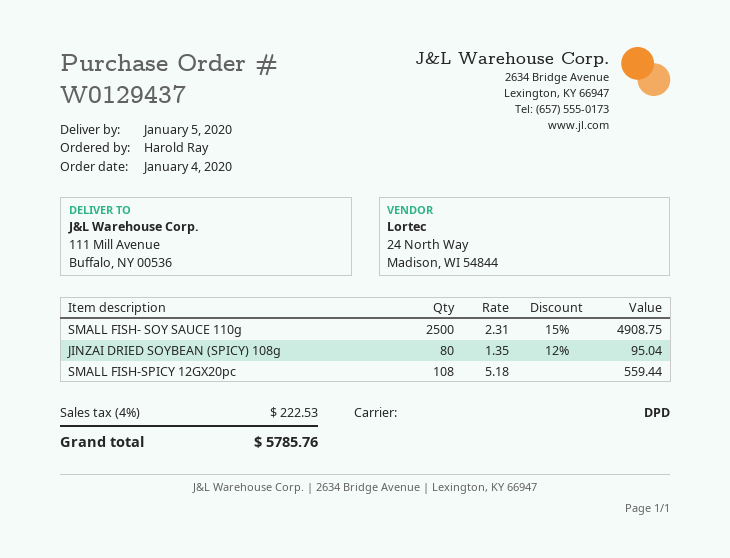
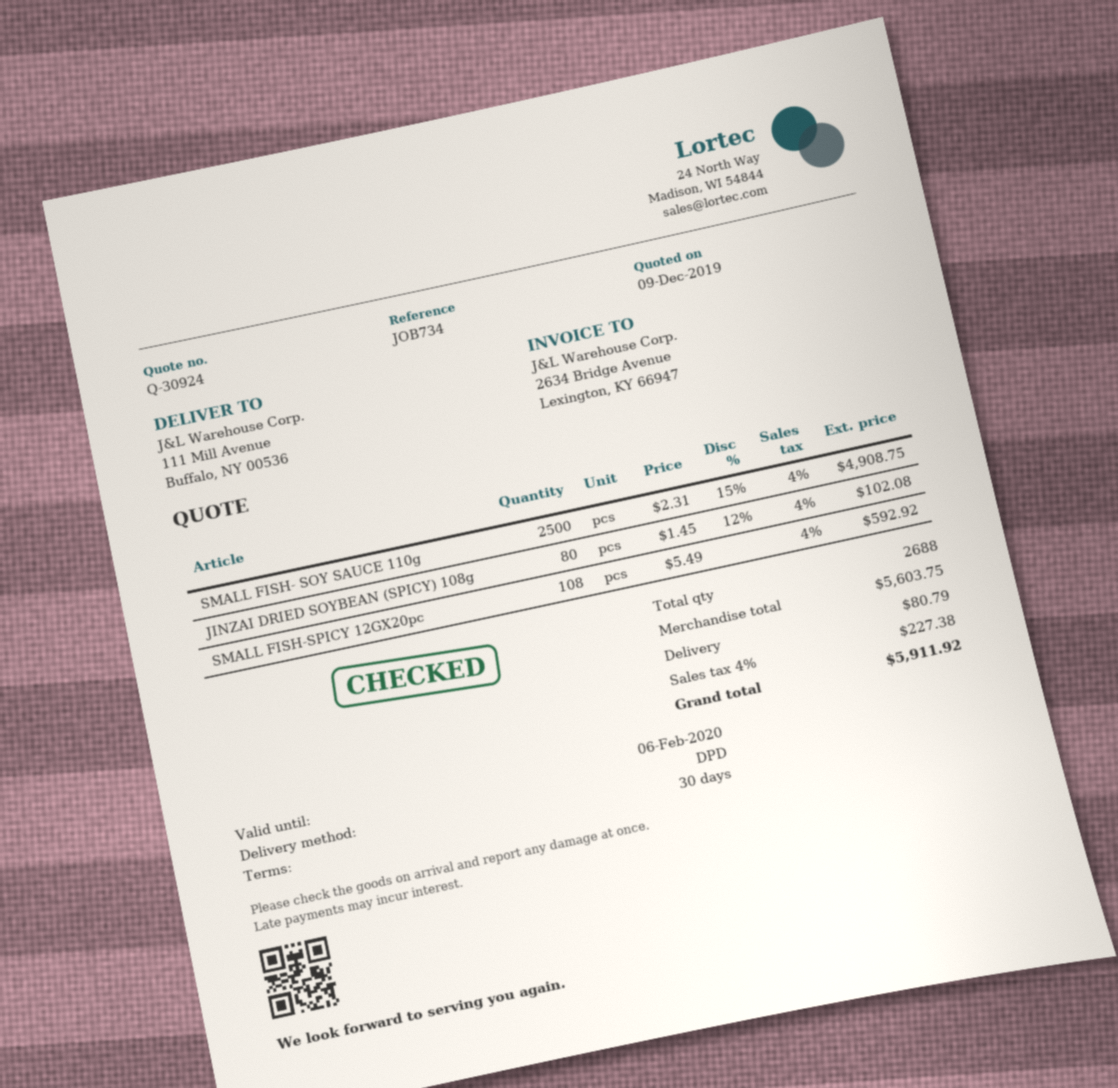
JINZAI DRIED SOYBEAN (SPICY) 108g: 80 x 1.35 - 12% = 95.04 -> 80 x 1.45 - 12% = 102.08
SMALL FISH-SPICY 12GX20pc: 108 x 5.18 = 559.44 -> 108 x 5.49 = 592.92
shipping: none -> 80.79
tax: 4% = 222.53 -> 4% = 227.38
total: 5785.76 -> 5911.92

